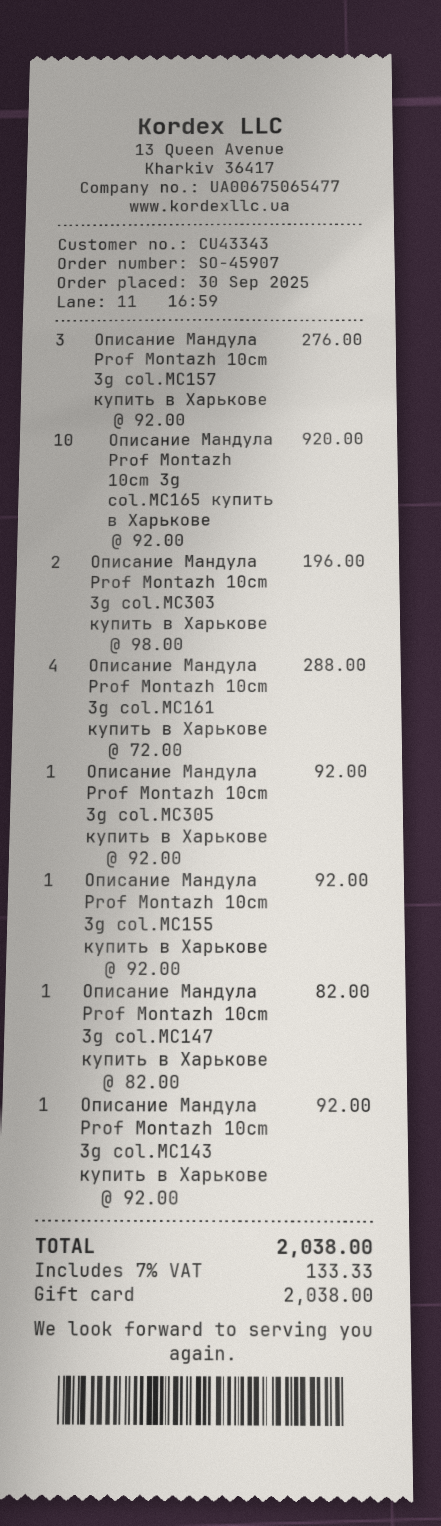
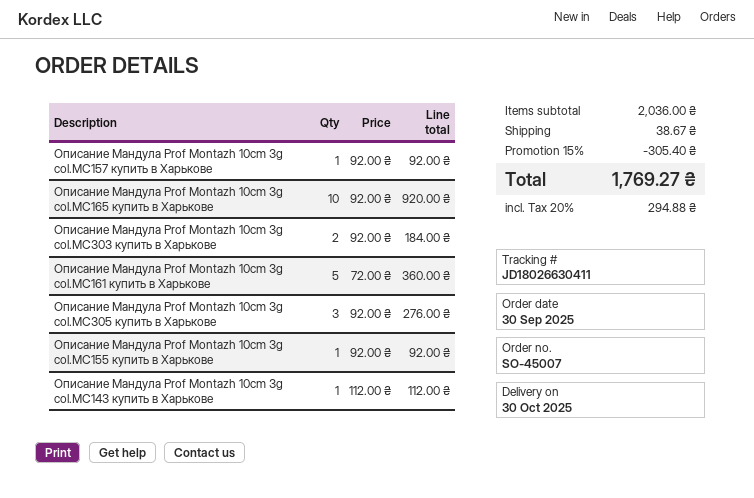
order number: SO-45907 -> SO-45007
Описание Мандула Prof Montazh 10cm 3g col.MC157 купить в Харькове: 3 x 92.00 = 276.00 -> 1 x 92.00 = 92.00
Описание Мандула Prof Montazh 10cm 3g col.MC303 купить в Харькове: 2 x 98.00 = 196.00 -> 2 x 92.00 = 184.00
Описание Мандула Prof Montazh 10cm 3g col.MC161 купить в Харькове: 4 x 72.00 = 288.00 -> 5 x 72.00 = 360.00
Описание Мандула Prof Montazh 10cm 3g col.MC305 купить в Харькове: 1 x 92.00 = 92.00 -> 3 x 92.00 = 276.00
Описание Мандула Prof Montazh 10cm 3g col.MC147 купить в Харькове: 1 x 82.00 = 82.00 -> none
Описание Мандула Prof Montazh 10cm 3g col.MC143 купить в Харькове: 1 x 92.00 = 92.00 -> 1 x 112.00 = 112.00
discount: none -> 15% = 305.40
shipping: none -> 38.67
tax: 7% = 133.33 -> 20% = 294.88
total: 2038.00 -> 1769.27

